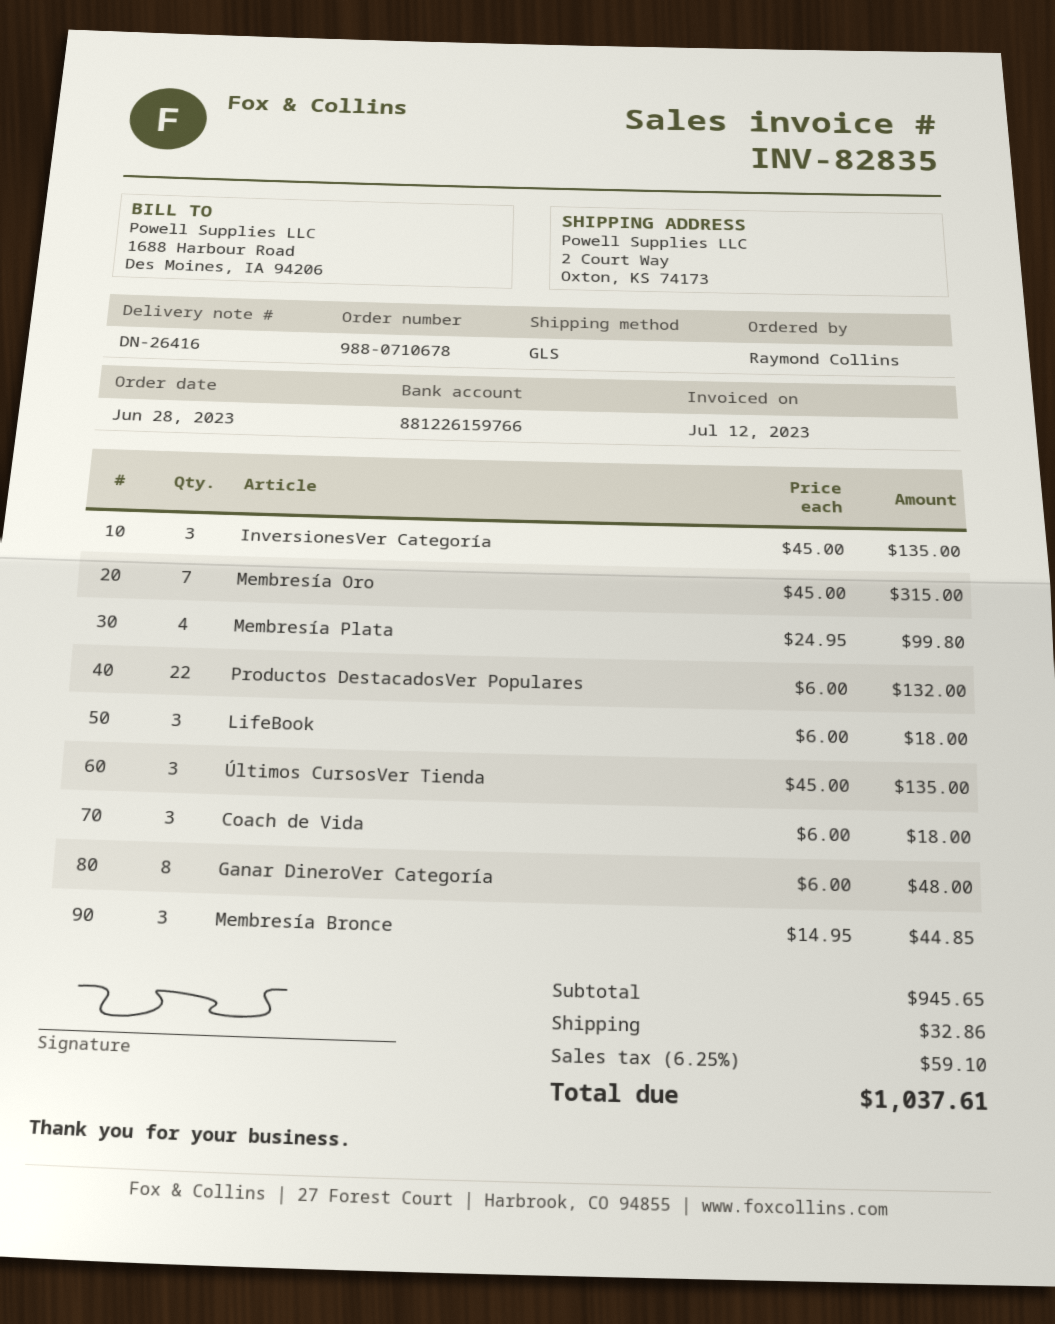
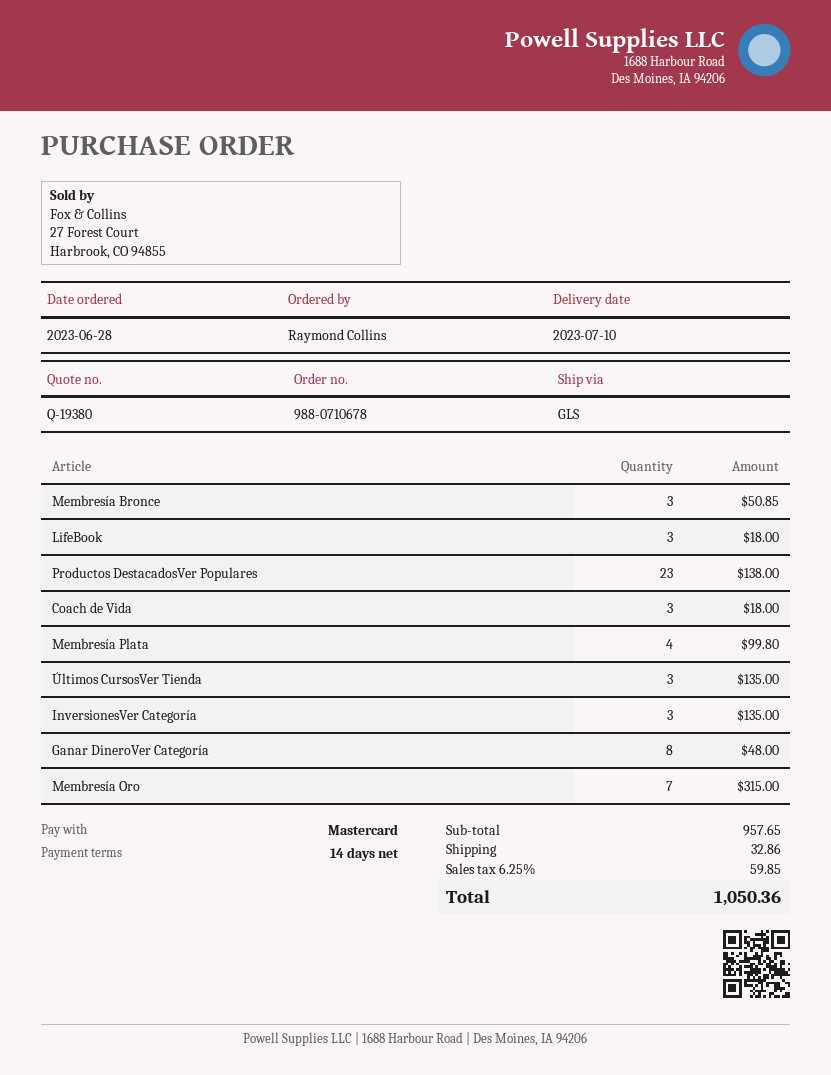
Productos DestacadosVer Populares: 22 for 132.00 -> 23 for 138.00
Membresía Bronce: 3 for 44.85 -> 3 for 50.85
subtotal: 945.65 -> 957.65
tax: 6.25% = 59.10 -> 6.25% = 59.85
total: 1037.61 -> 1050.36

